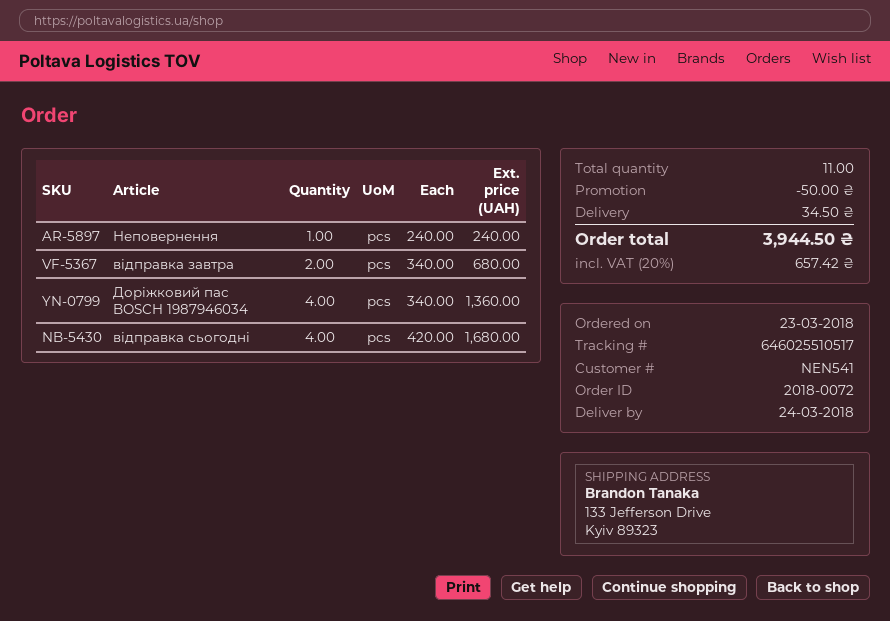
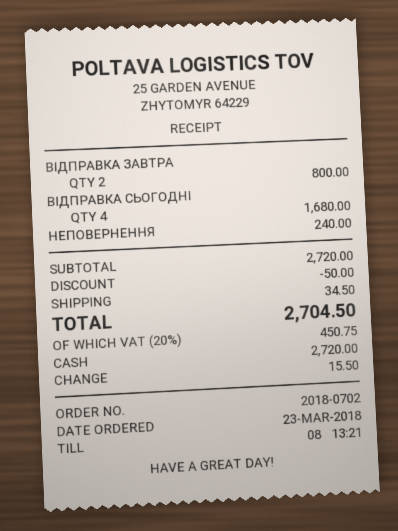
order number: 2018-0072 -> 2018-0702
відправка завтра: 2 for 680.00 -> 2 for 800.00
Доріжковий пас BOSCH 1987946034: 4 for 1360.00 -> none
tax: 20% = 657.42 -> 20% = 450.75
total: 3944.50 -> 2704.50

